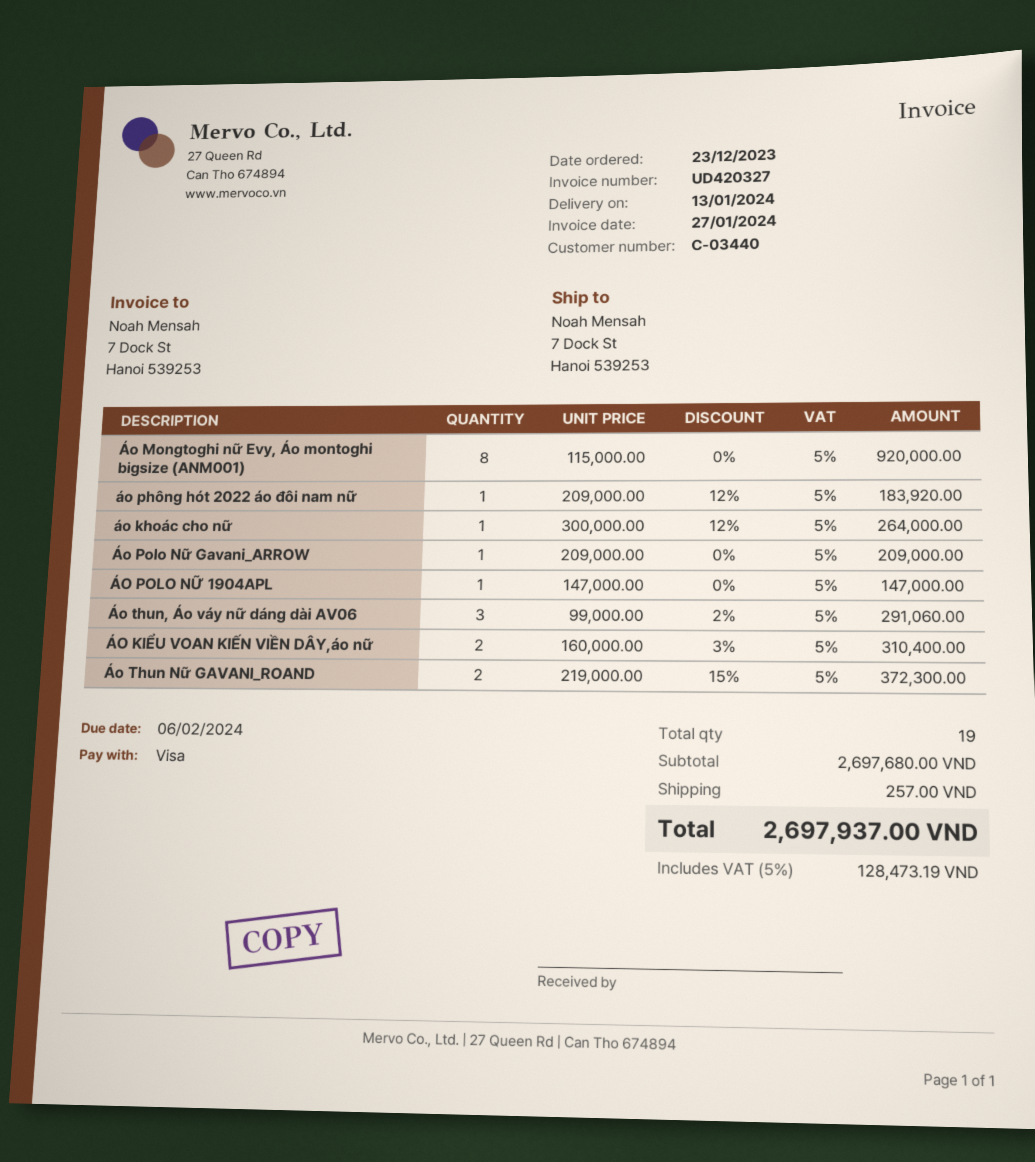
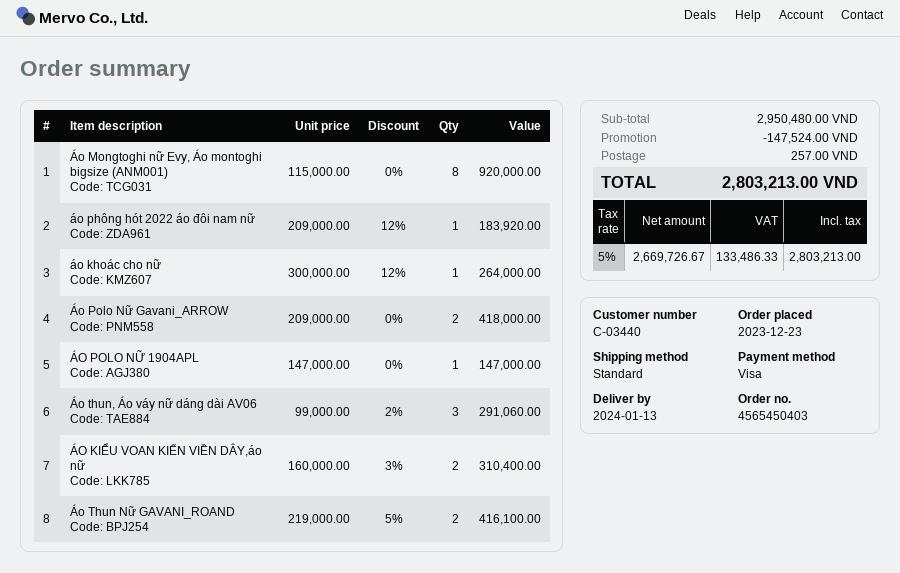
Áo Polo Nữ Gavani_ARROW: 1 x 209000.00 = 209000.00 -> 2 x 209000.00 = 418000.00
Áo Thun Nữ GAVANI_ROAND: 2 x 219000.00 - 15% = 372300.00 -> 2 x 219000.00 - 5% = 416100.00
subtotal: 2697680.00 -> 2950480.00
discount: none -> 147524.00
tax: 5% = 128473.19 -> 5% = 133486.33
total: 2697937.00 -> 2803213.00

